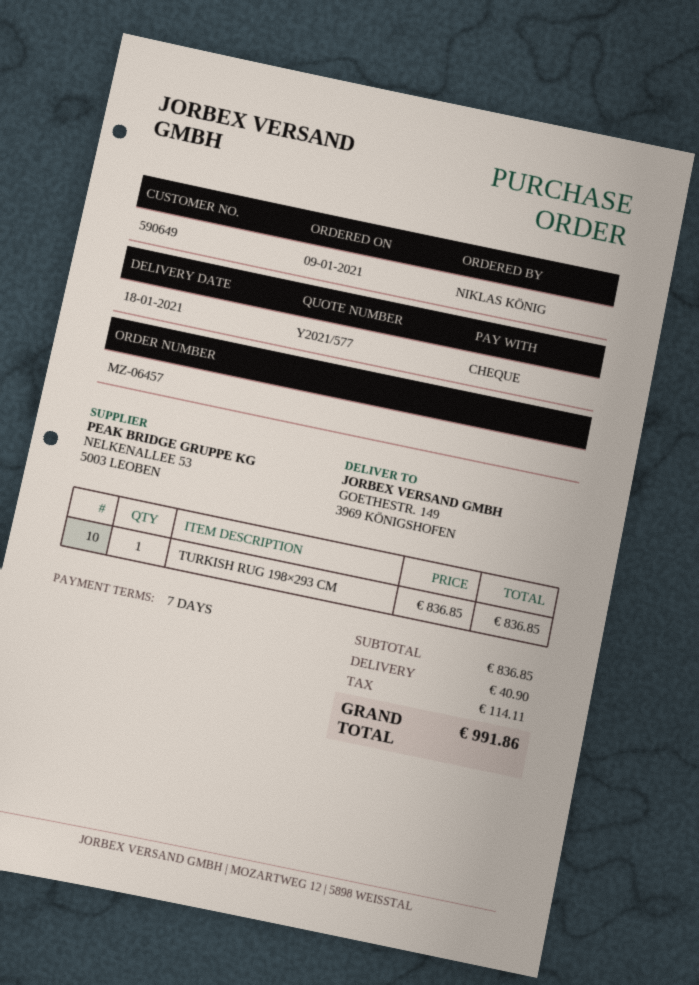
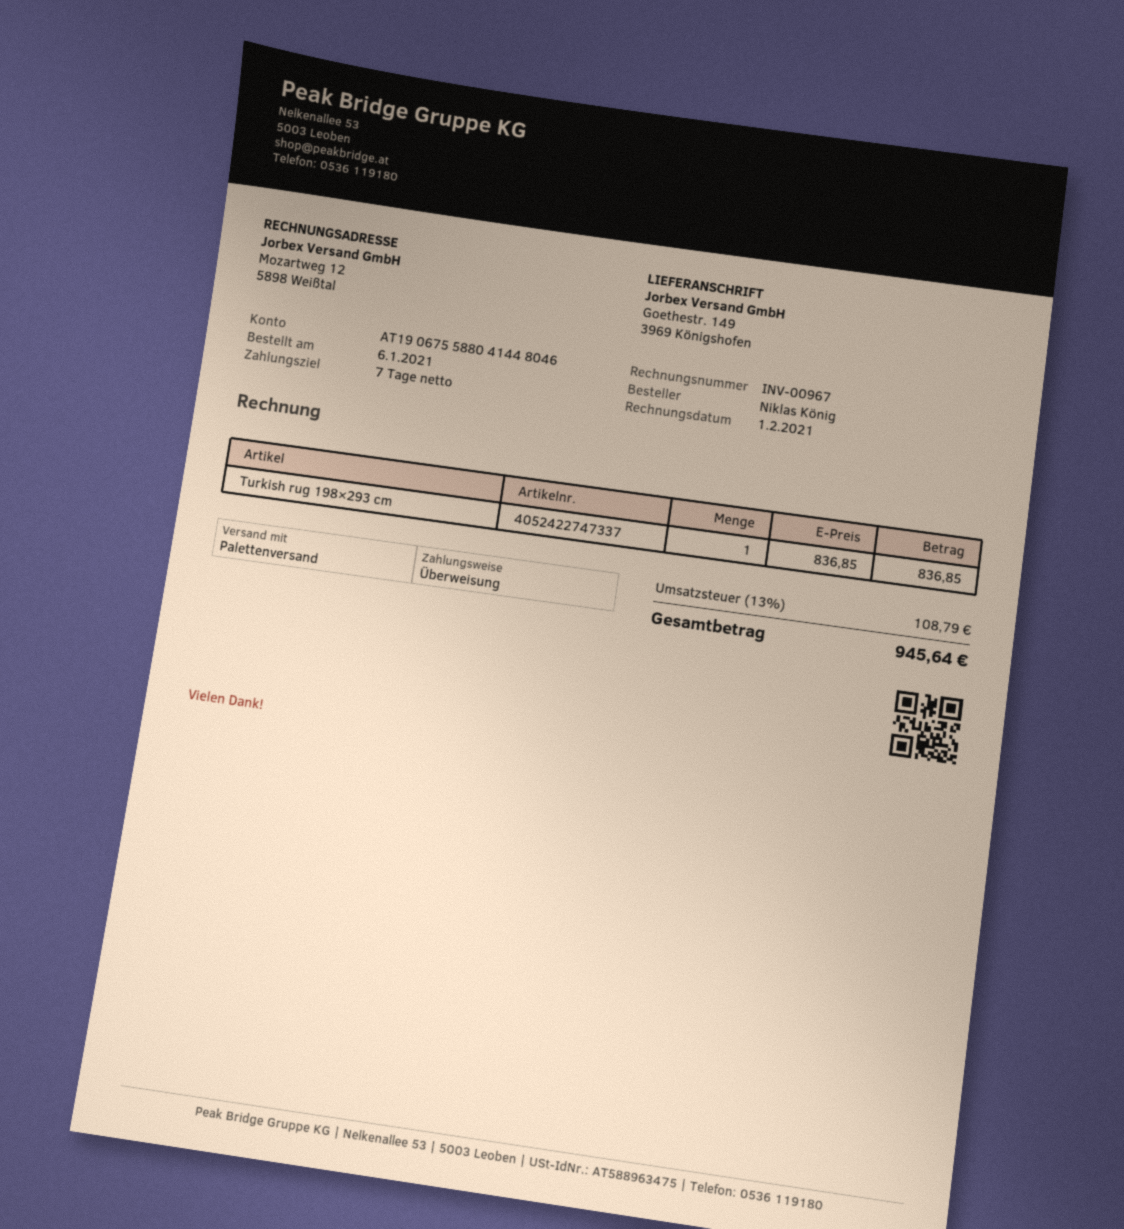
order date: 2021-01-09 -> 2021-01-06
payment method: cheque -> bank transfer
shipping: 40.90 -> none
tax: 114.11 -> 108.79
total: 991.86 -> 945.64

